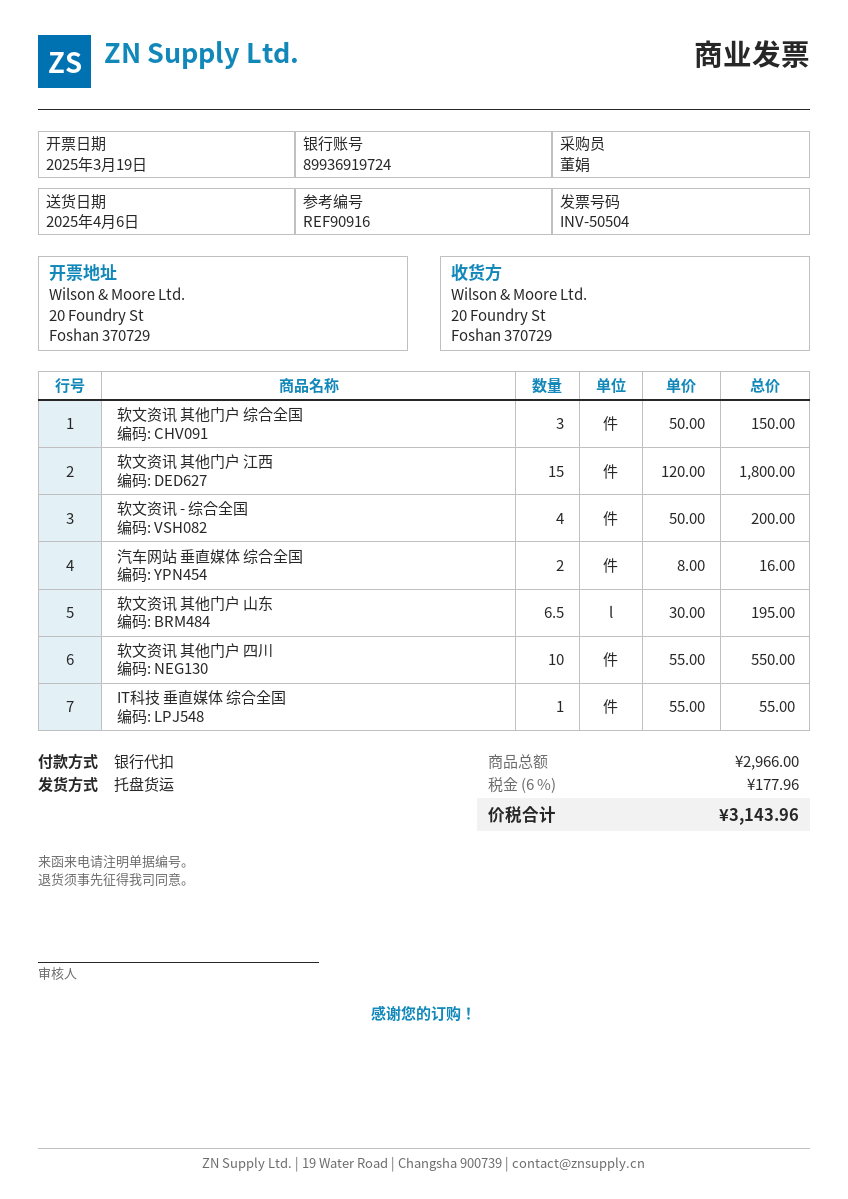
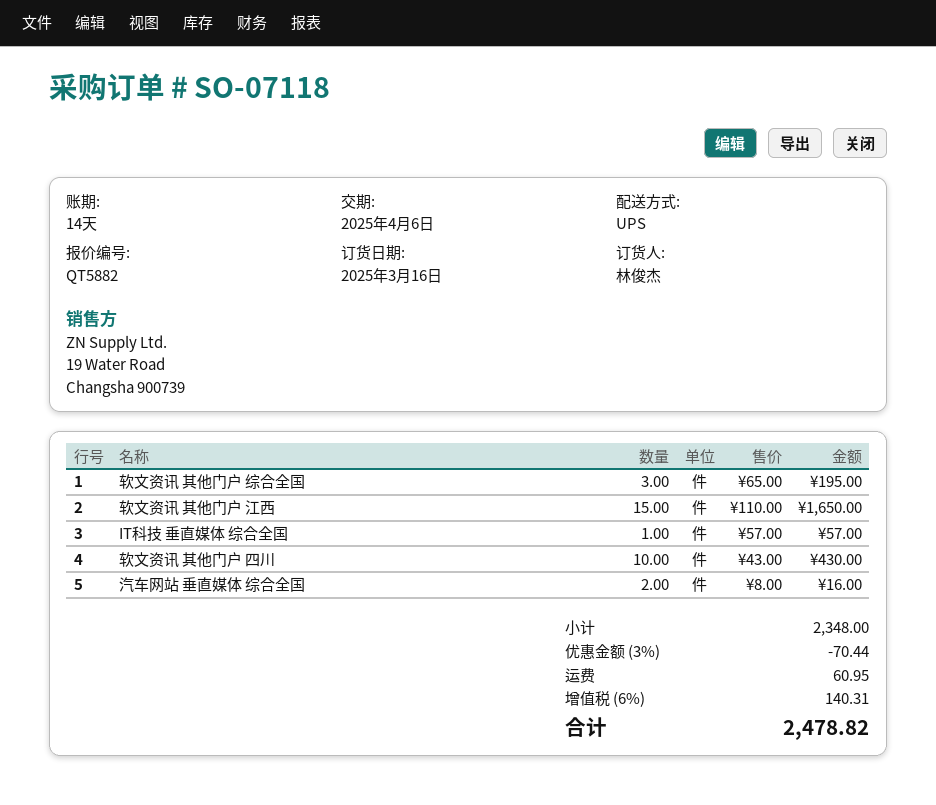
ordered by: 董娟 -> 林俊杰
shipping method: pallet freight -> UPS
软文资讯 其他门户 综合全国: 3 x 50.00 = 150.00 -> 3 x 65.00 = 195.00
软文资讯 其他门户 江西: 15 x 120.00 = 1800.00 -> 15 x 110.00 = 1650.00
软文资讯 - 综合全国: 4 x 50.00 = 200.00 -> none
软文资讯 其他门户 山东: 6.5 x 30.00 = 195.00 -> none
软文资讯 其他门户 四川: 10 x 55.00 = 550.00 -> 10 x 43.00 = 430.00
IT科技 垂直媒体 综合全国: 1 x 55.00 = 55.00 -> 1 x 57.00 = 57.00
subtotal: 2966.00 -> 2348.00
discount: none -> 3% = 70.44
shipping: none -> 60.95
tax: 6% = 177.96 -> 6% = 140.31
total: 3143.96 -> 2478.82

